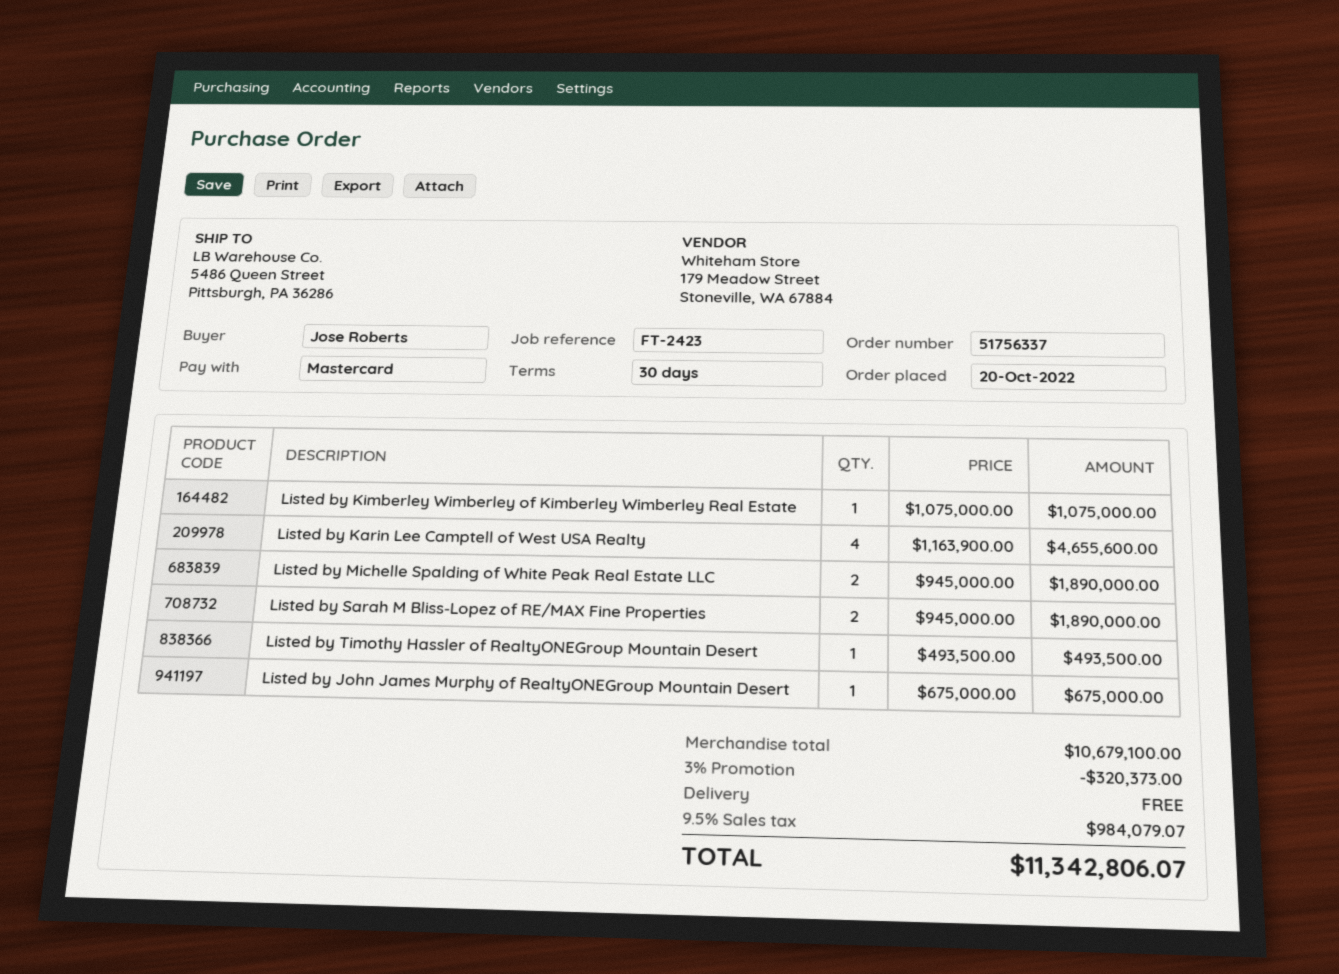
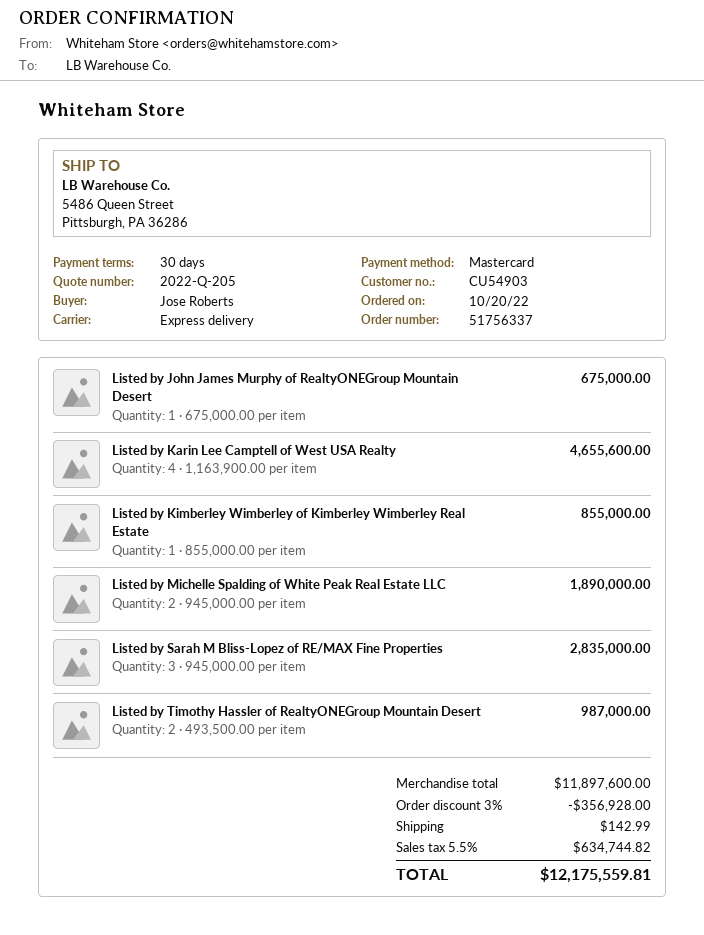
Listed by Kimberley Wimberley of Kimberley Wimberley Real Estate: 1 x 1075000.00 = 1075000.00 -> 1 x 855000.00 = 855000.00
Listed by Sarah M Bliss-Lopez of RE/MAX Fine Properties: 2 x 945000.00 = 1890000.00 -> 3 x 945000.00 = 2835000.00
Listed by Timothy Hassler of RealtyONEGroup Mountain Desert: 1 x 493500.00 = 493500.00 -> 2 x 493500.00 = 987000.00
subtotal: 10679100.00 -> 11897600.00
discount: 3% = 320373.00 -> 3% = 356928.00
shipping: 0.00 -> 142.99
tax: 9.5% = 984079.07 -> 5.5% = 634744.82
total: 11342806.07 -> 12175559.81

